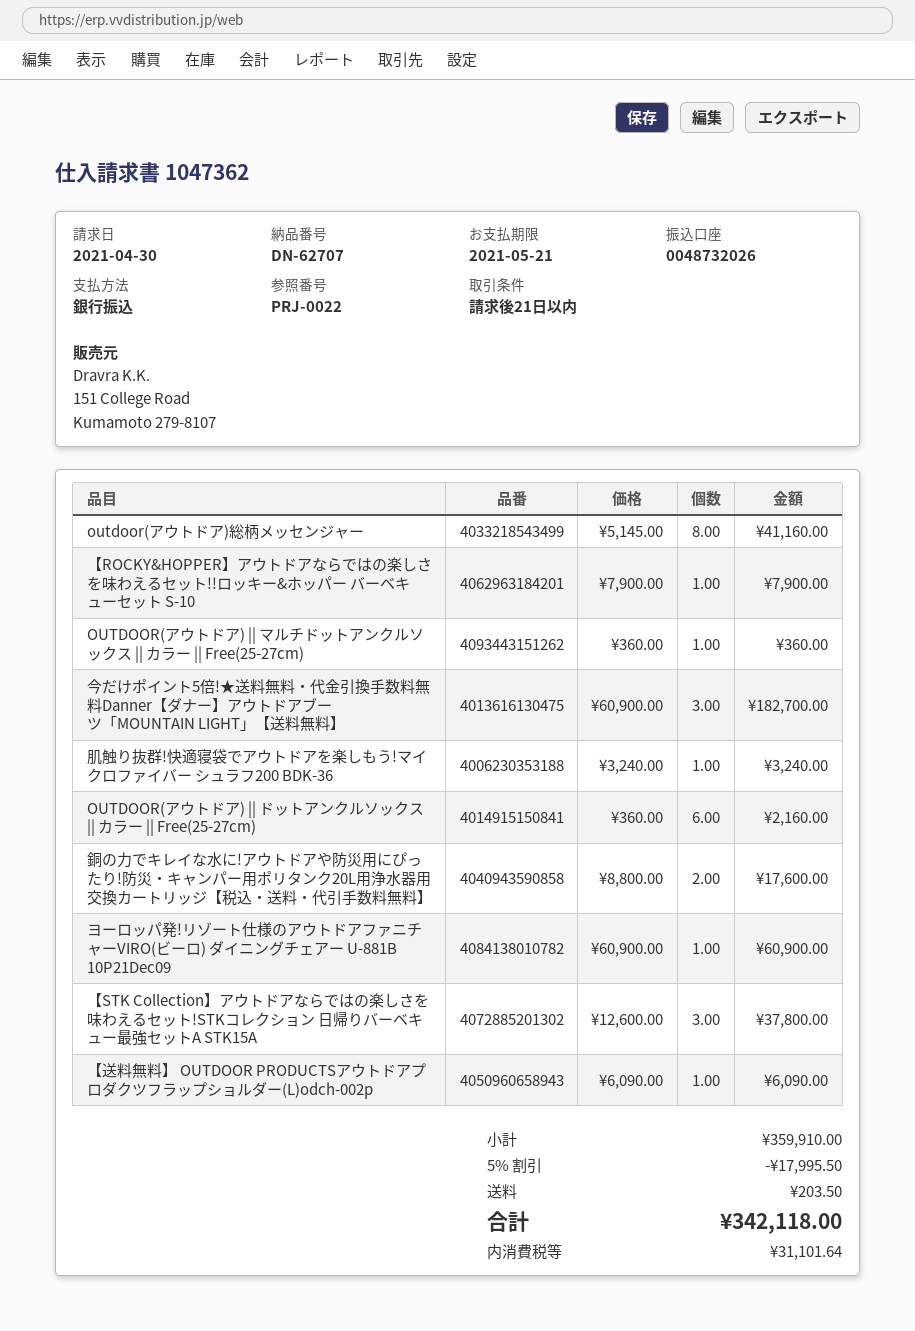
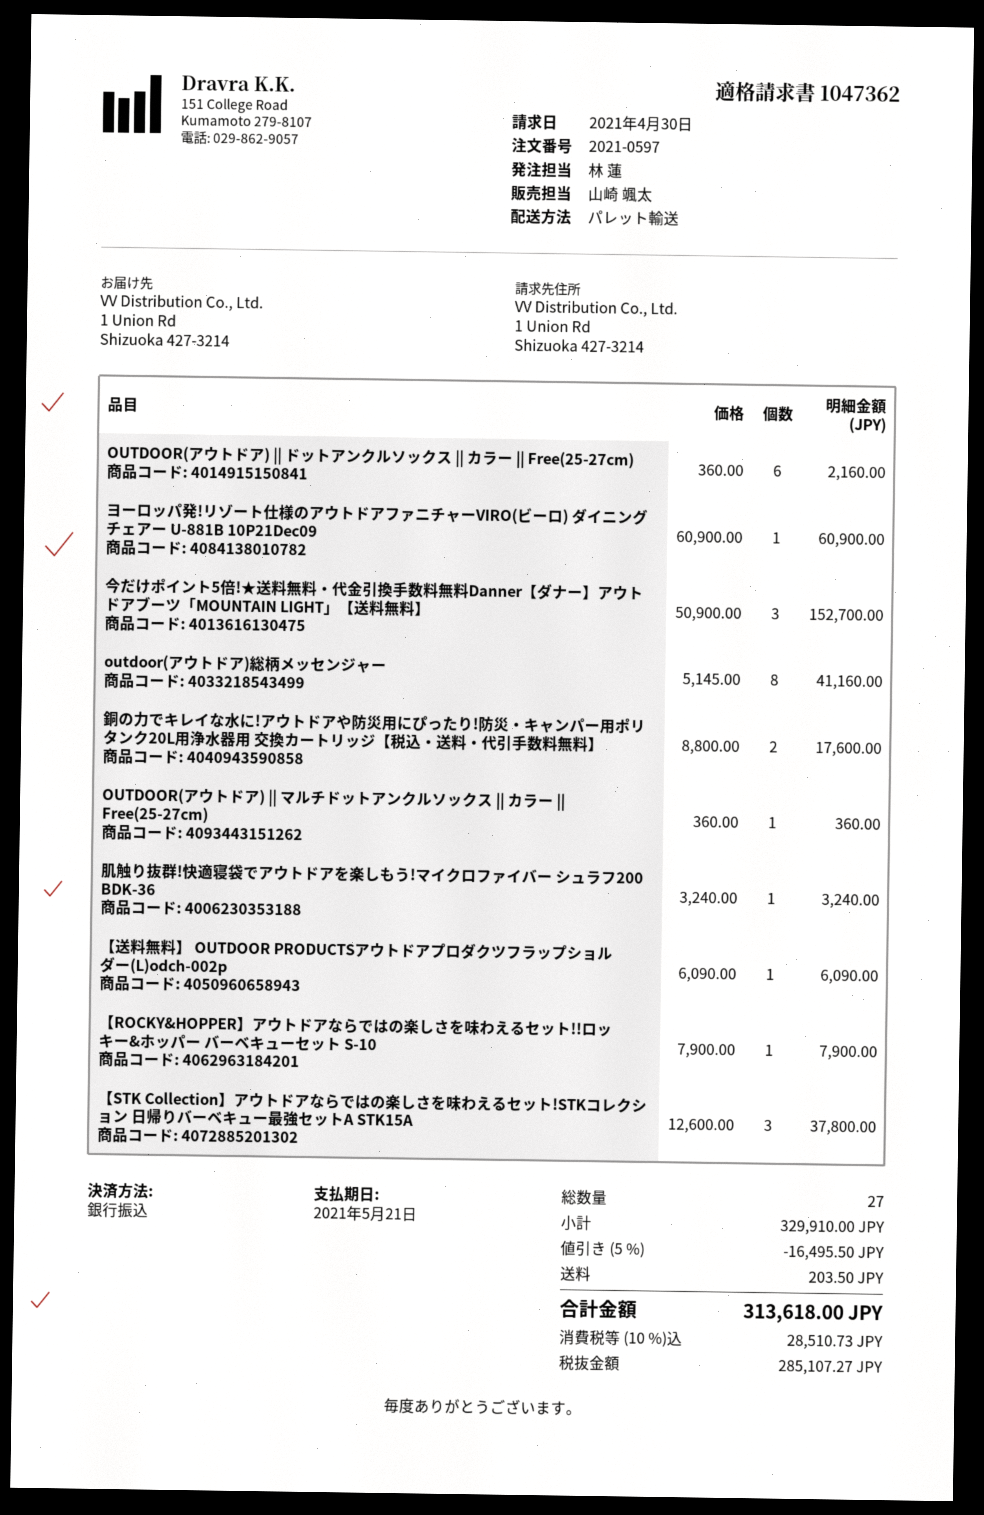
今だけポイント5倍!★送料無料・代金引換手数料無料Danner【ダナー】アウトドアブーツ「MOUNTAIN LIGHT」【送料無料】: 3 x 60900.00 = 182700.00 -> 3 x 50900.00 = 152700.00
subtotal: 359910.00 -> 329910.00
discount: 5% = 17995.50 -> 5% = 16495.50
tax: 31101.64 -> 28510.73
total: 342118.00 -> 313618.00

